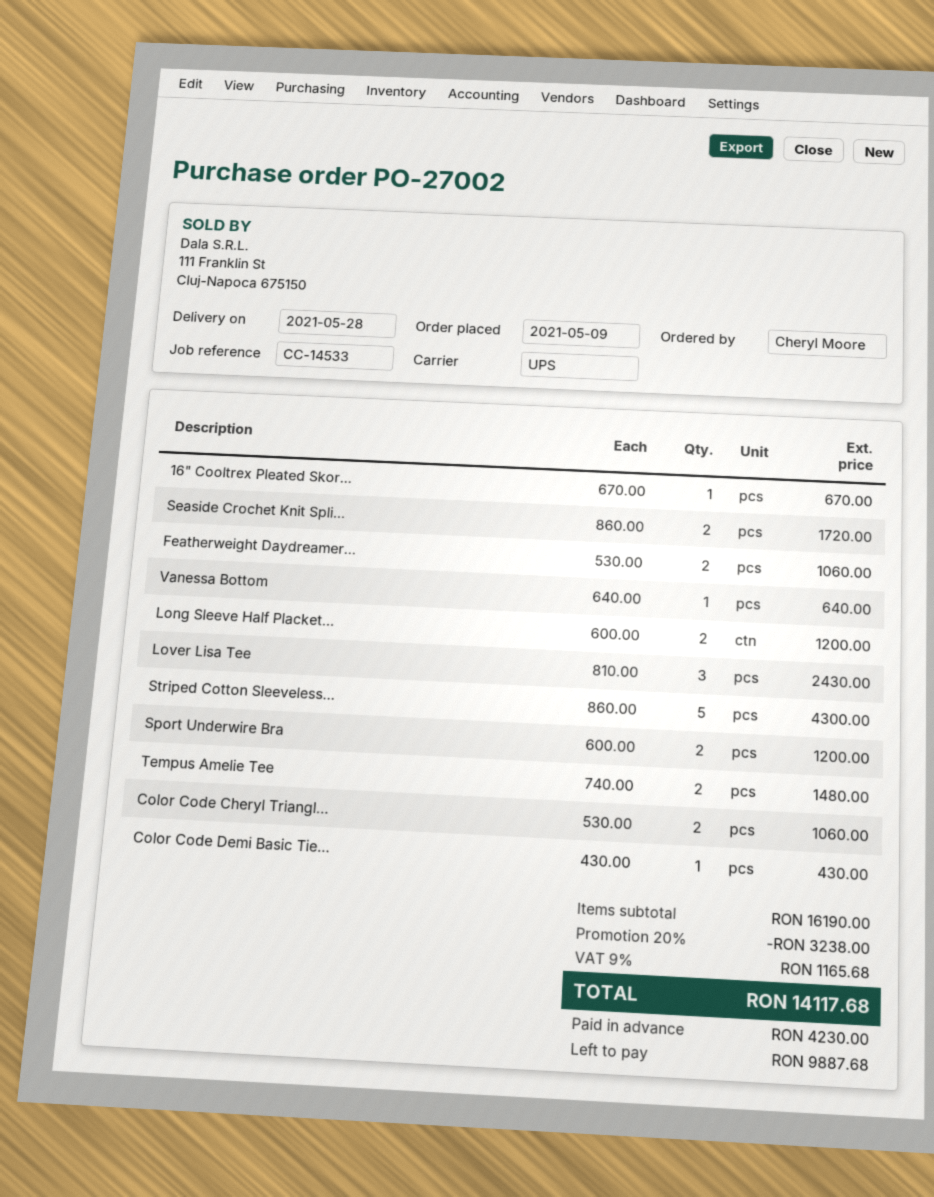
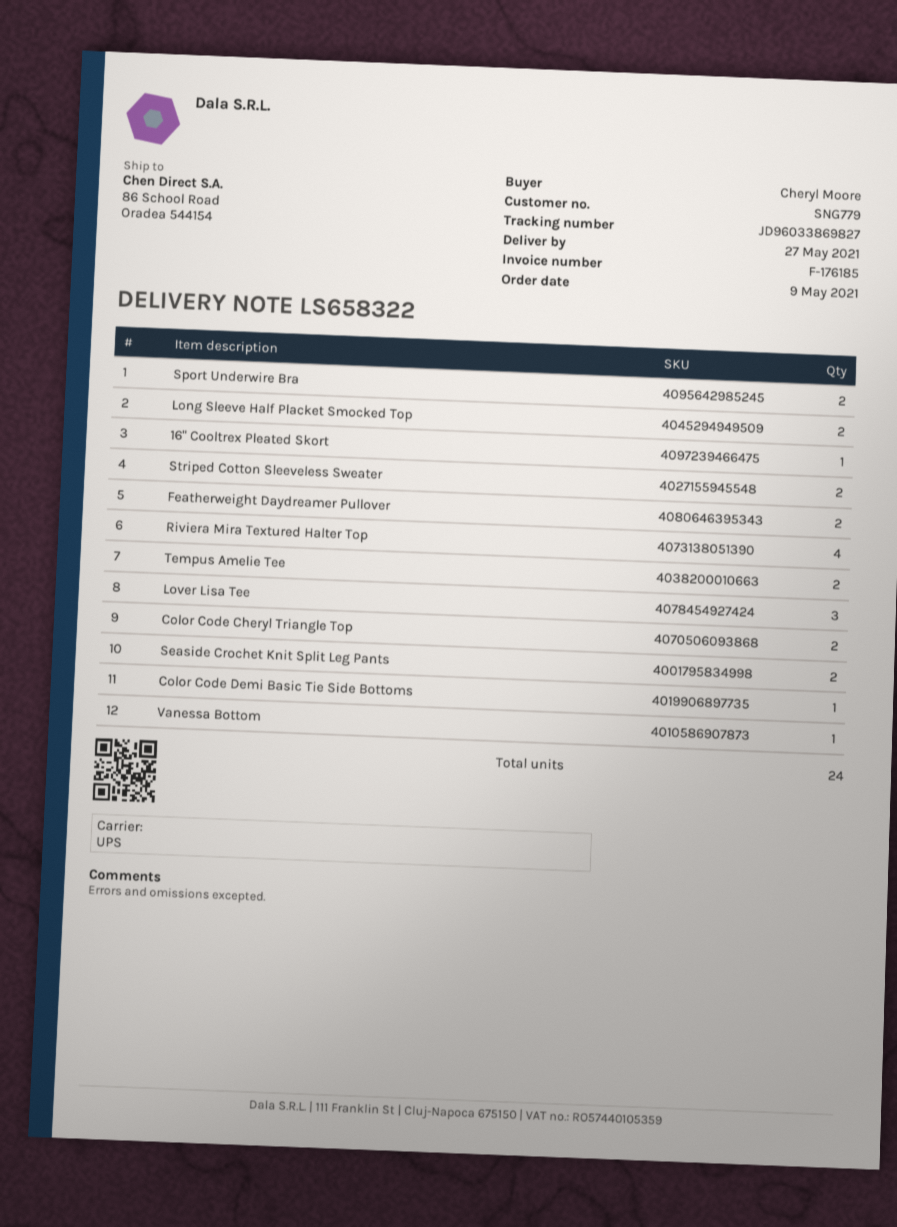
delivery date: 2021-05-28 -> 2021-05-27
Striped Cotton Sleeveless...: 5 -> 2
Riviera Mira Textured Halter Top: none -> 4

